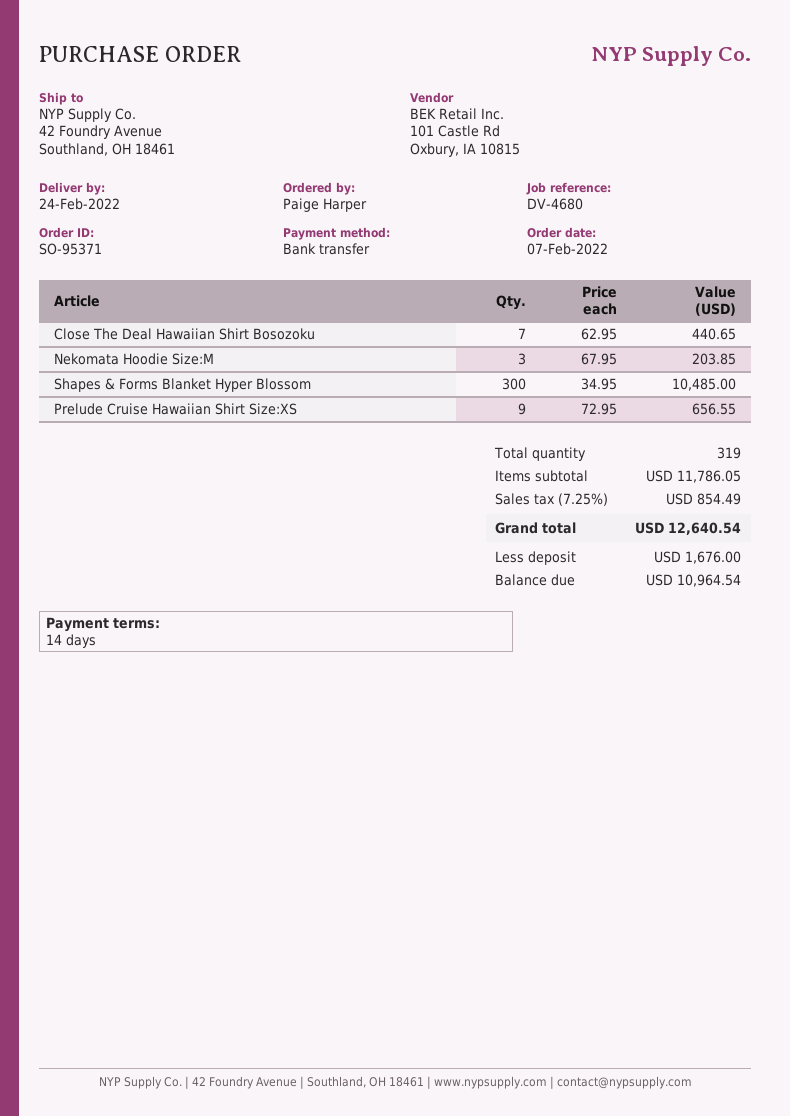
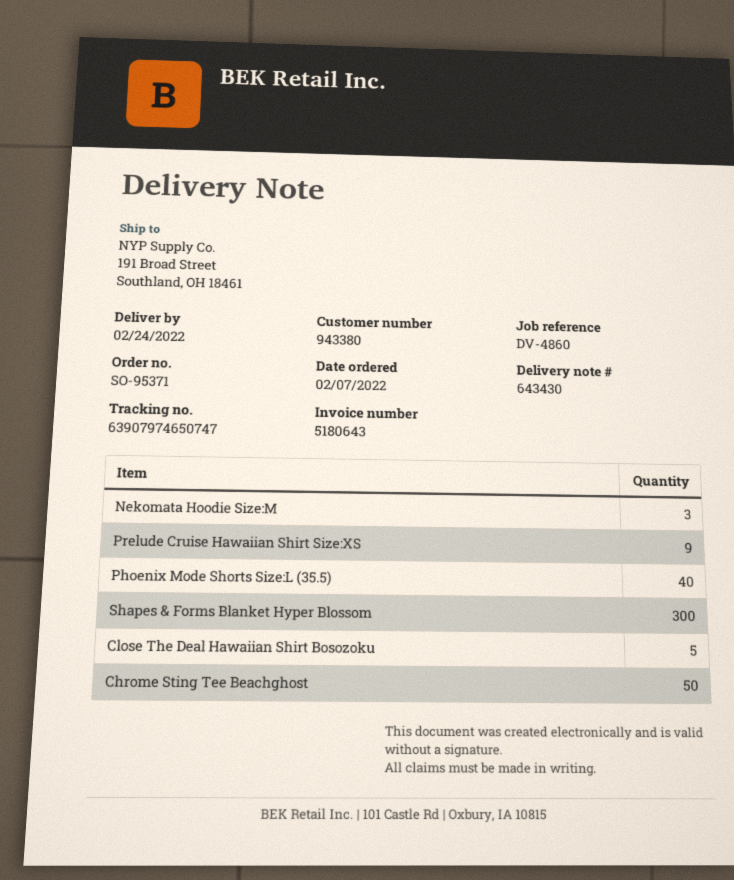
reference: DV-4680 -> DV-4860
ship to: 42 Foundry Avenue, Southland, OH 18461 -> 191 Broad Street, Southland, OH 18461
Close The Deal Hawaiian Shirt Bosozoku: 7 -> 5
Phoenix Mode Shorts Size:L (35.5): none -> 40
Chrome Sting Tee Beachghost: none -> 50

